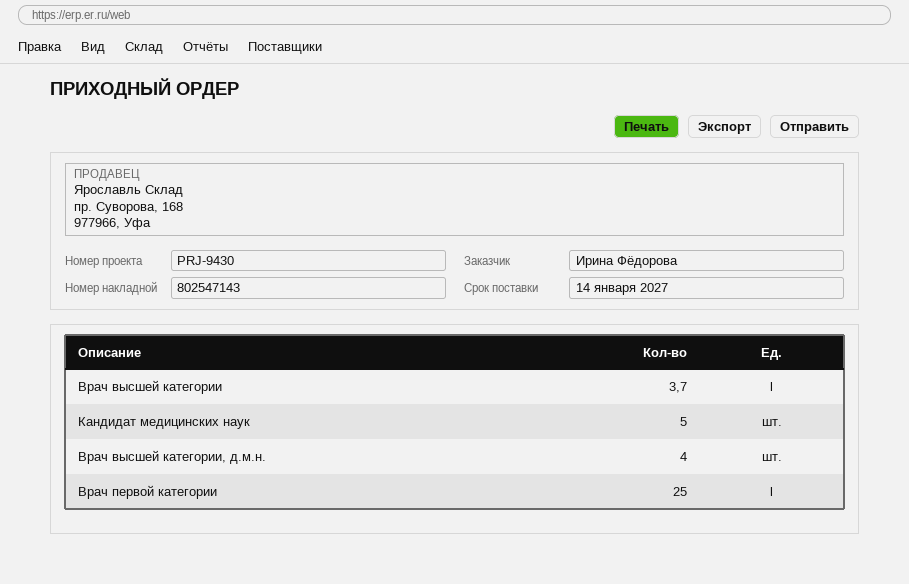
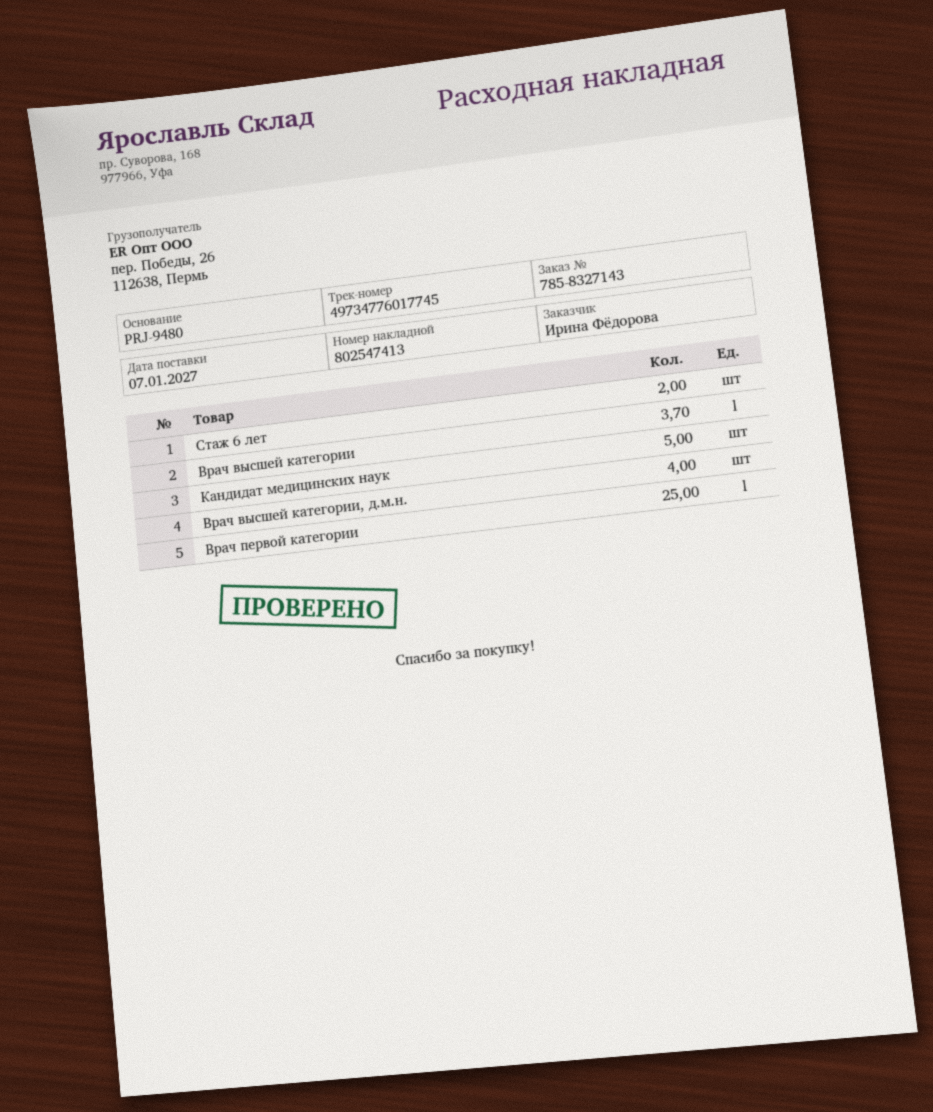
delivery note number: 802547143 -> 802547413
delivery date: 2027-01-14 -> 2027-01-07
reference: PRJ-9430 -> PRJ-9480
Стаж 6 лет: none -> 2

